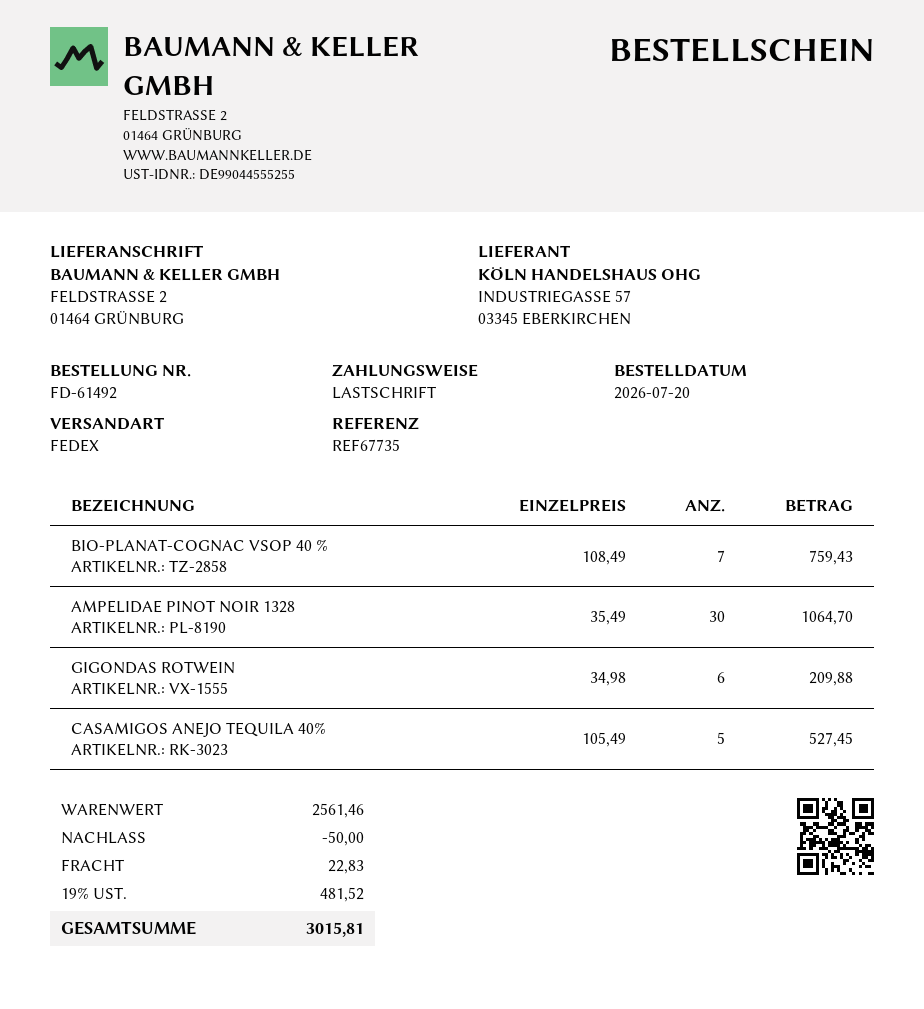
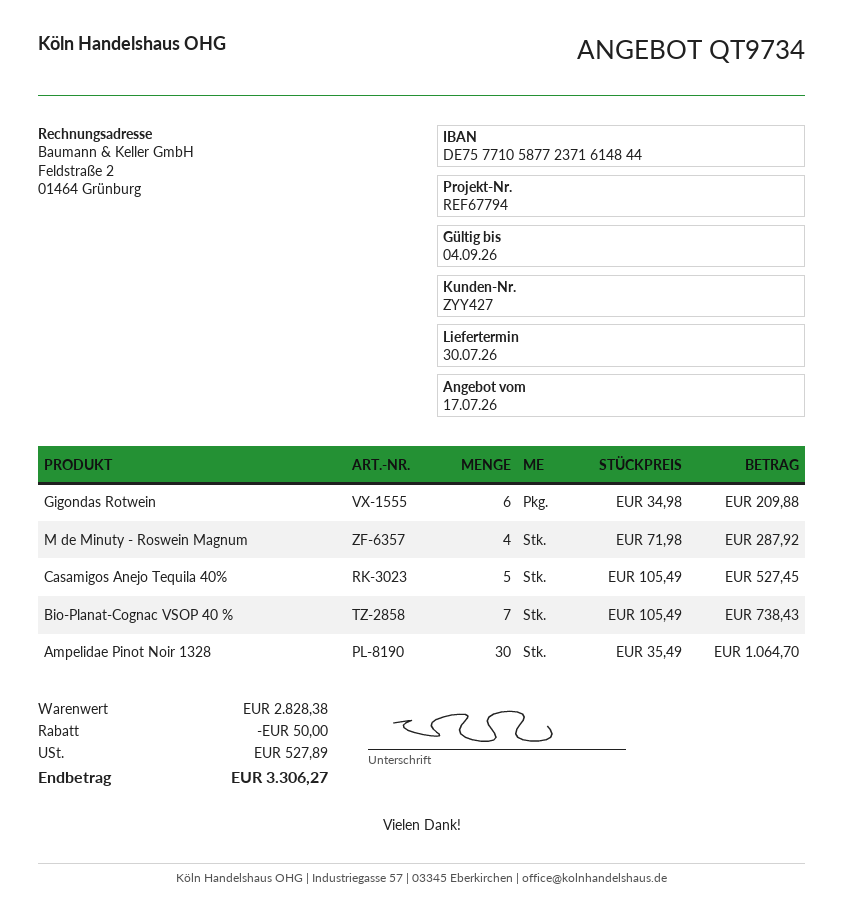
reference: REF67735 -> REF67794
BIO-PLANAT-COGNAC VSOP 40 %: 7 x 108.49 = 759.43 -> 7 x 105.49 = 738.43
M de Minuty - Roswein Magnum: none -> 4 x 71.98 = 287.92
subtotal: 2561.46 -> 2828.38
shipping: 22.83 -> none
tax: 481.52 -> 527.89
total: 3015.81 -> 3306.27

